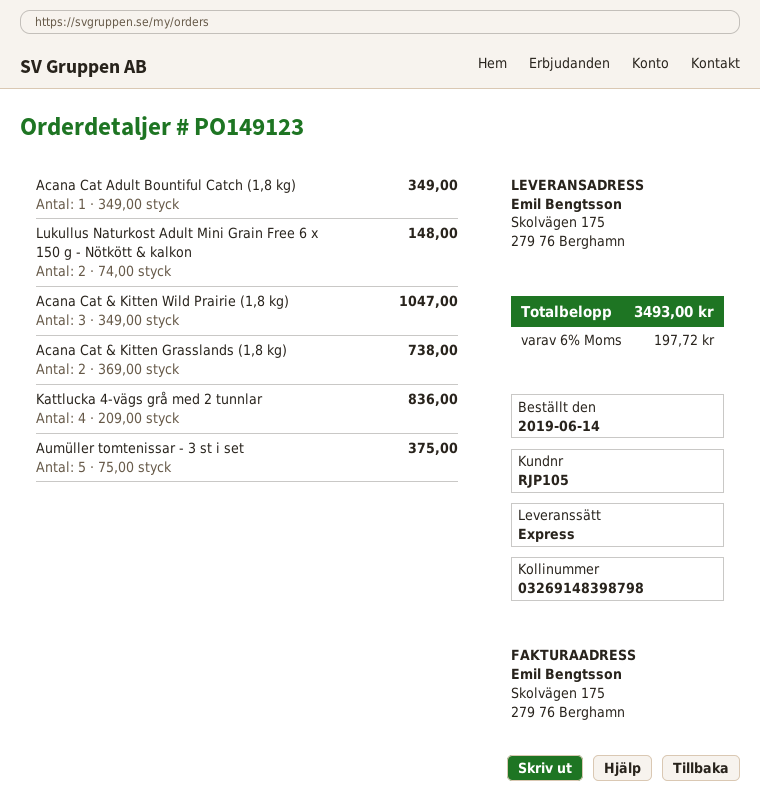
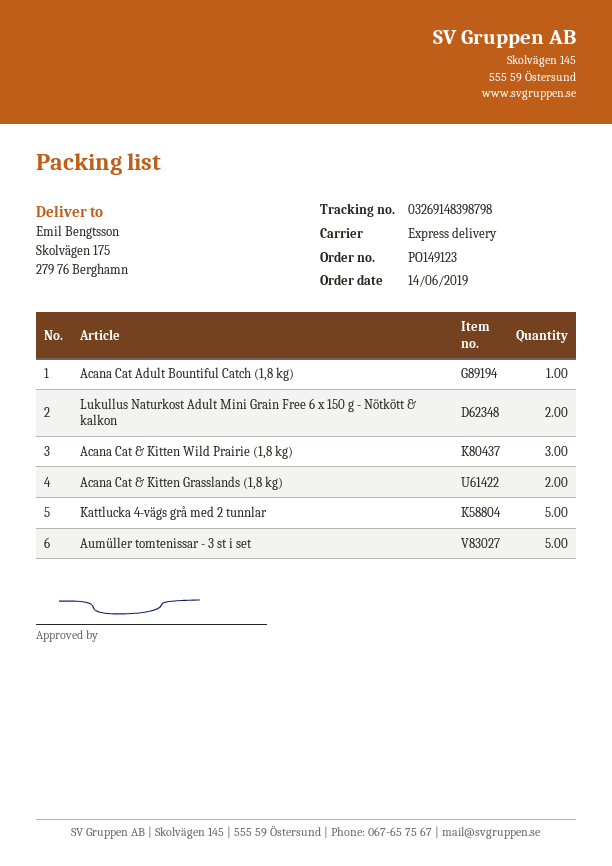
Kattlucka 4-vägs grå med 2 tunnlar: 4 -> 5

